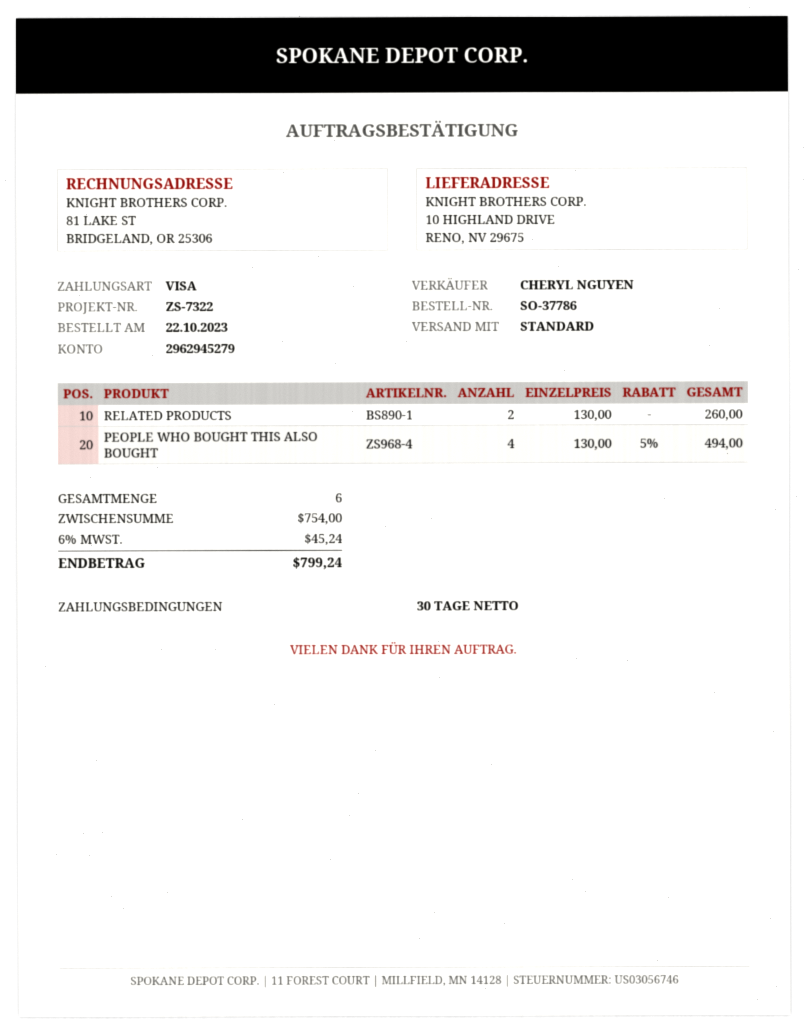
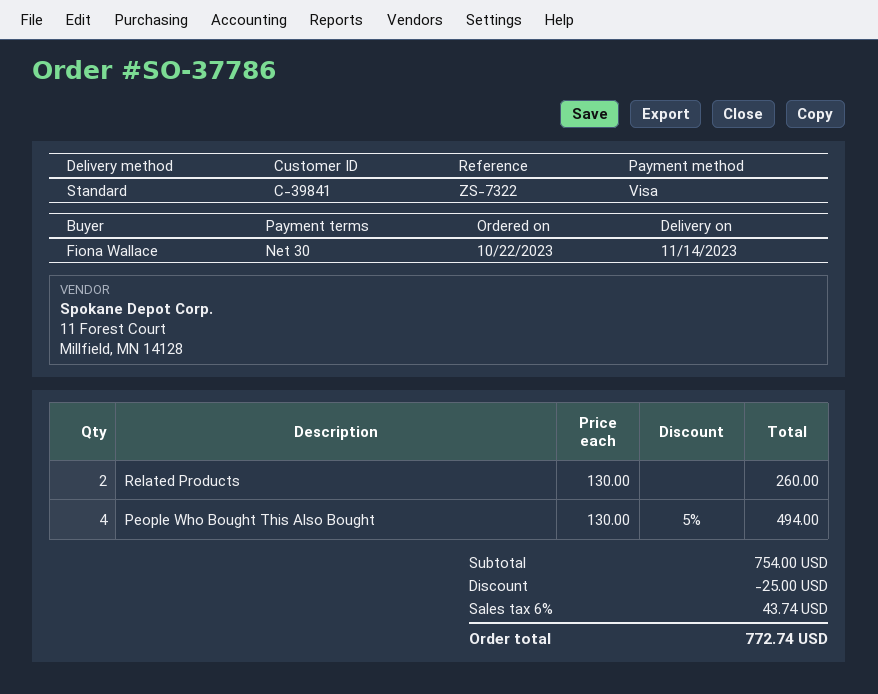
discount: none -> 25.00
tax: 6% = 45.24 -> 6% = 43.74
total: 799.24 -> 772.74

